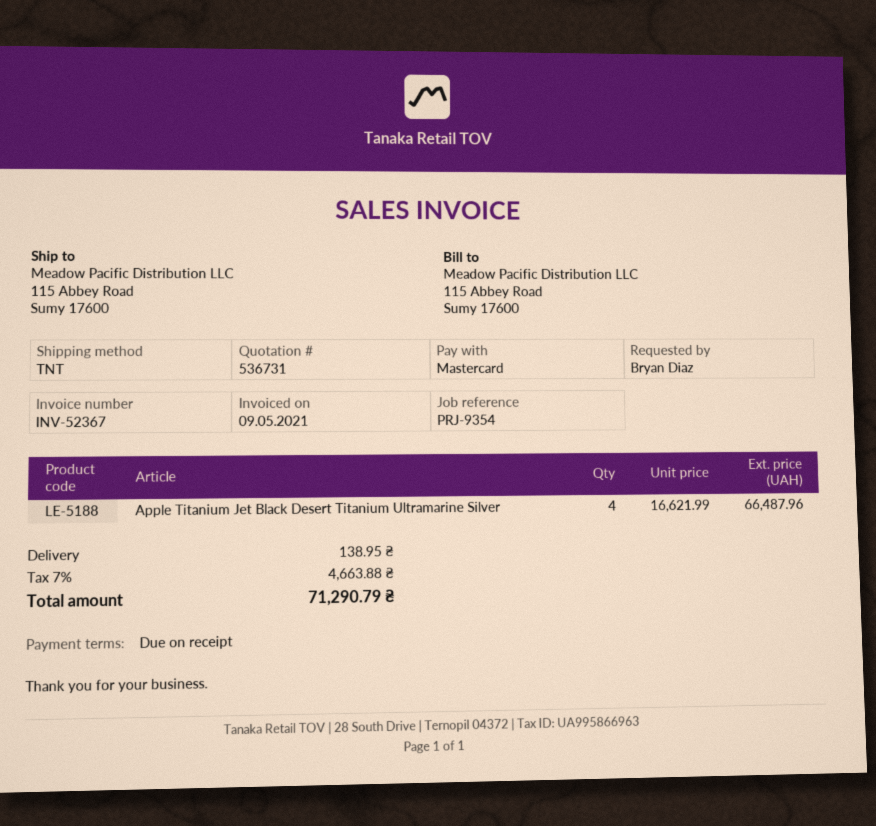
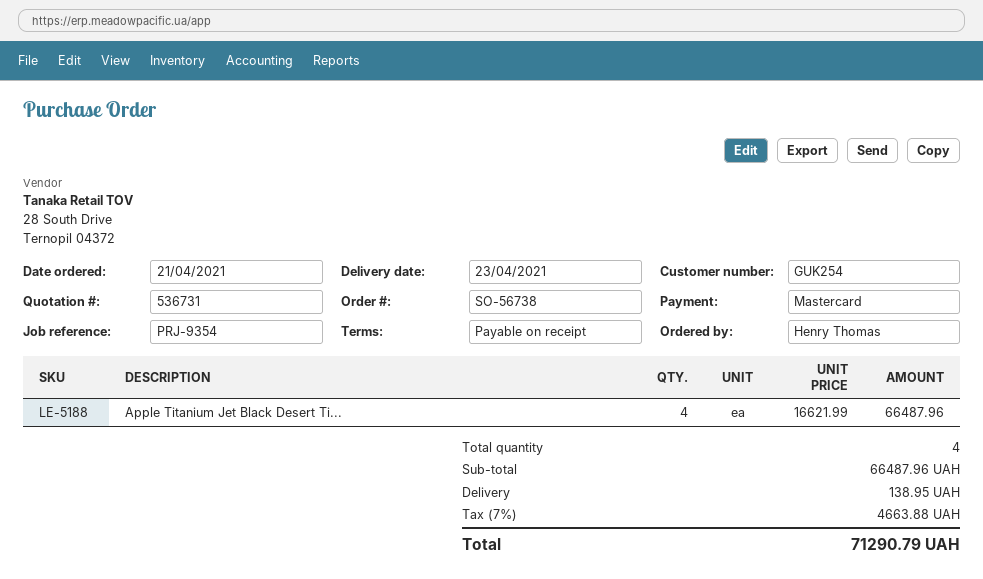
ordered by: Bryan Diaz -> Henry Thomas

